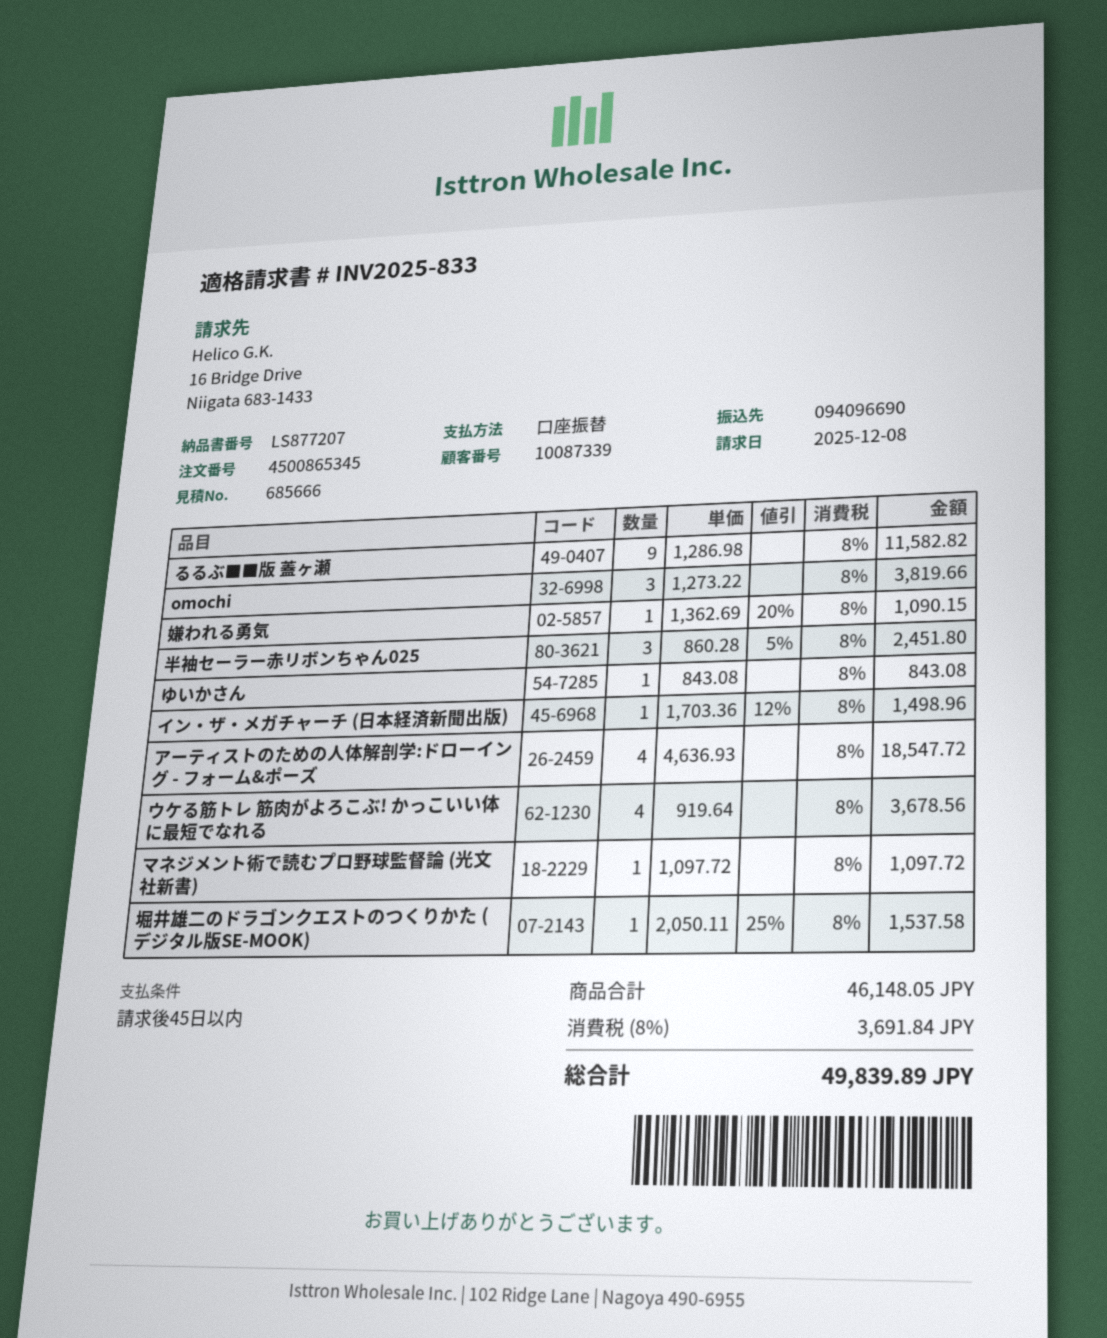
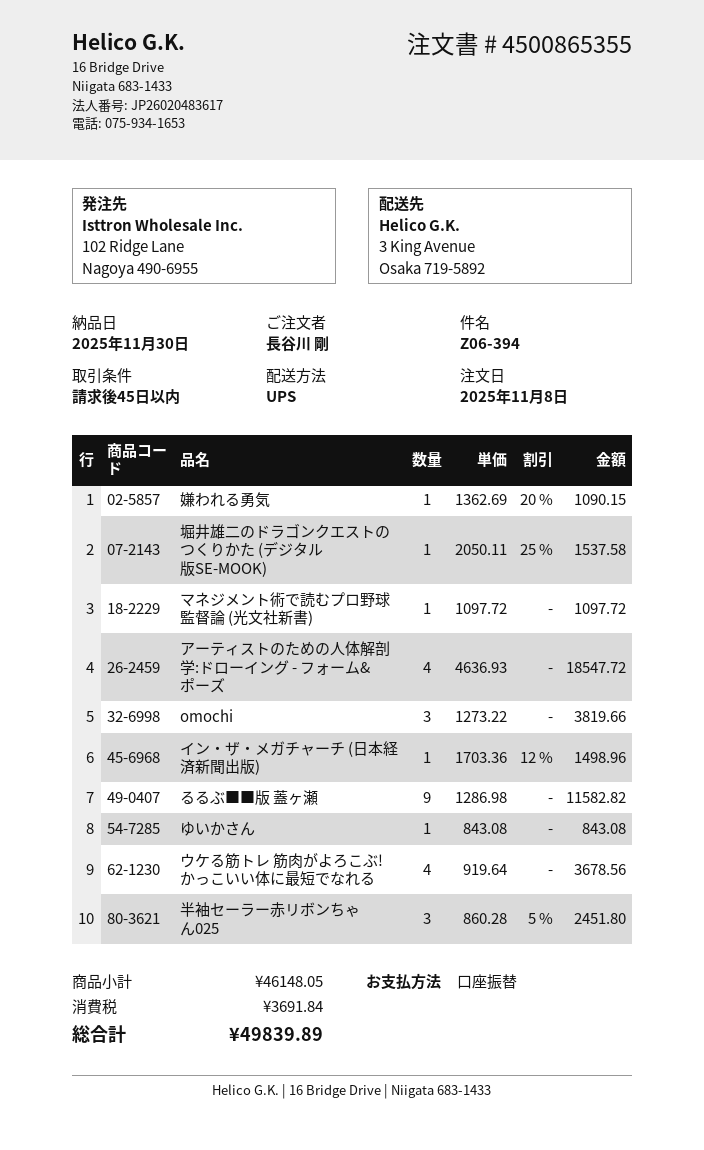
order number: 4500865345 -> 4500865355

